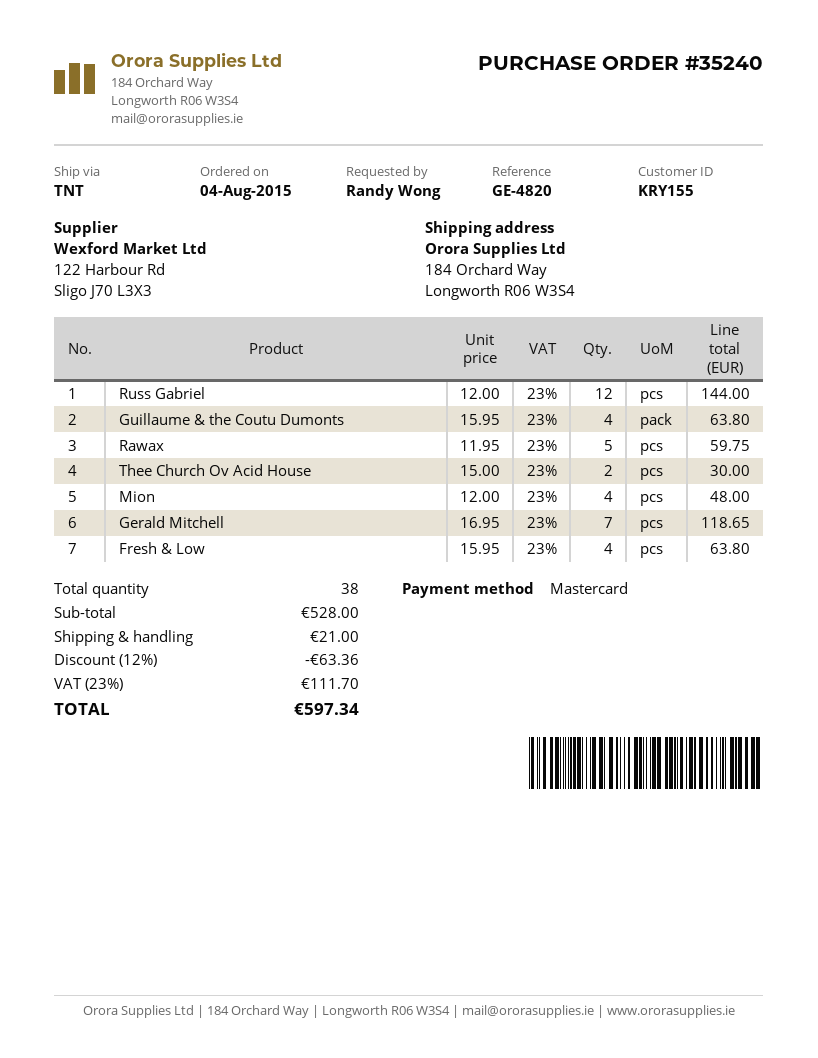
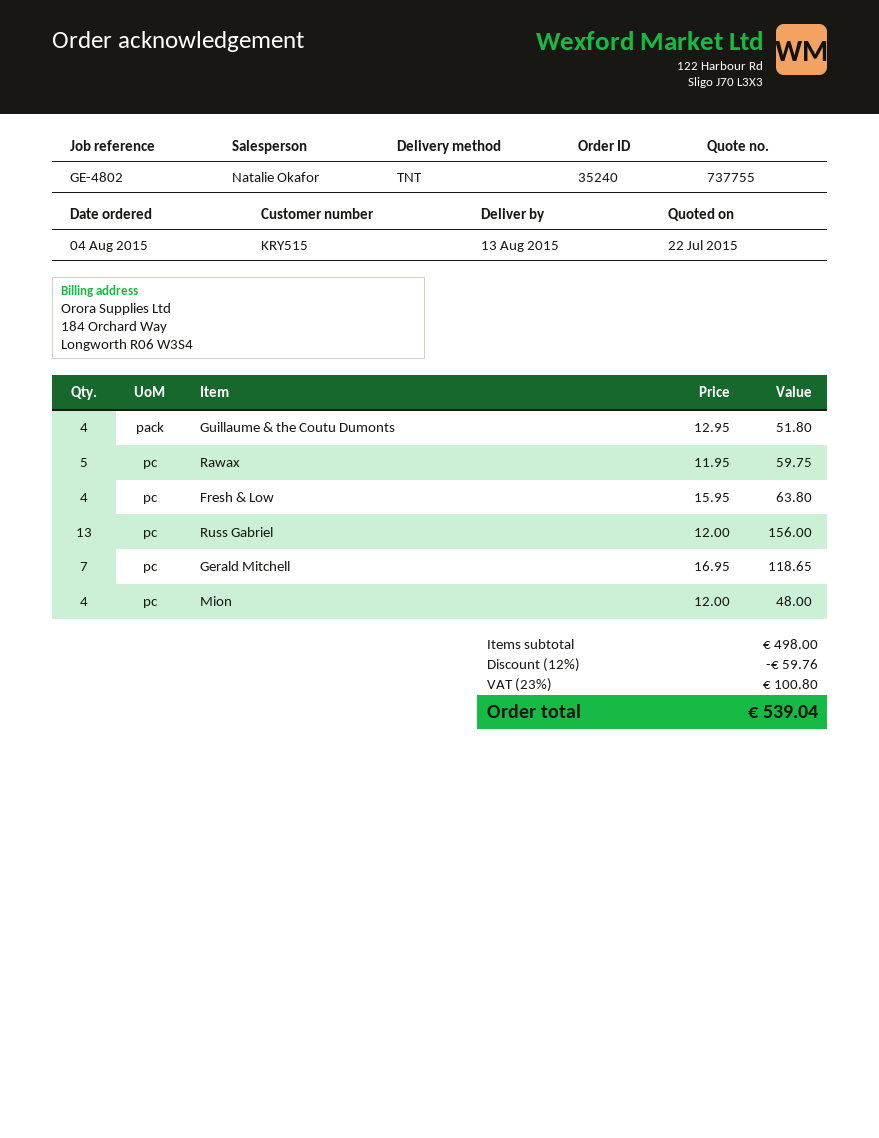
customer number: KRY155 -> KRY515
reference: GE-4820 -> GE-4802
Russ Gabriel: 12 x 12.00 = 144.00 -> 13 x 12.00 = 156.00
Guillaume & the Coutu Dumonts: 4 x 15.95 = 63.80 -> 4 x 12.95 = 51.80
Thee Church Ov Acid House: 2 x 15.00 = 30.00 -> none
subtotal: 528.00 -> 498.00
discount: 12% = 63.36 -> 12% = 59.76
shipping: 21.00 -> none
tax: 23% = 111.70 -> 23% = 100.80
total: 597.34 -> 539.04

